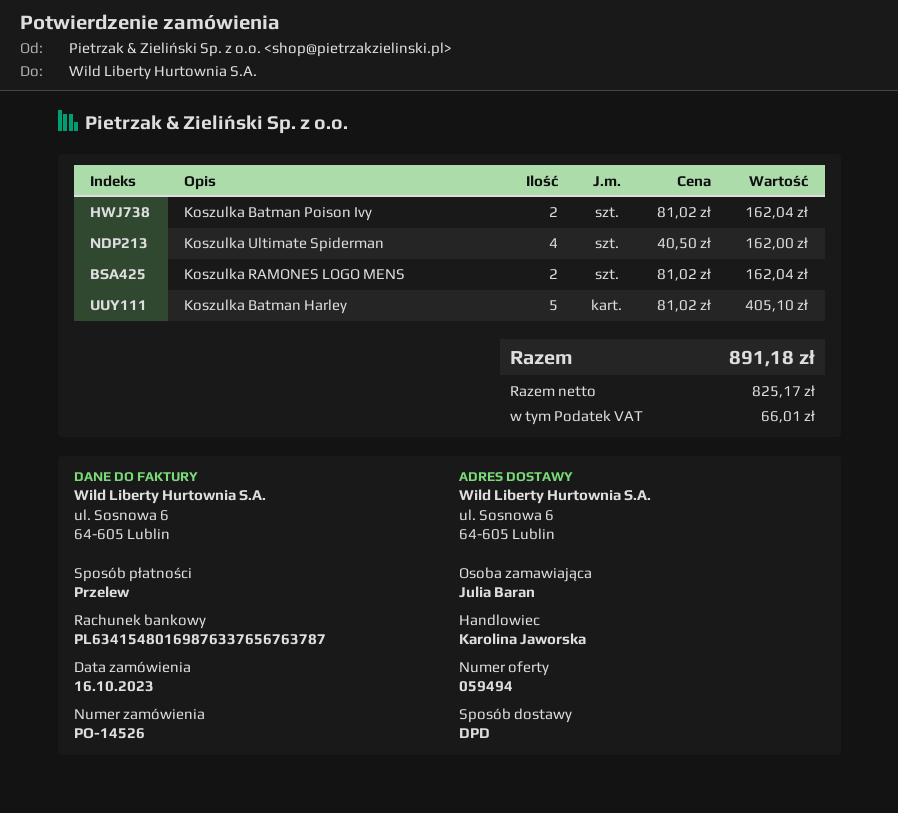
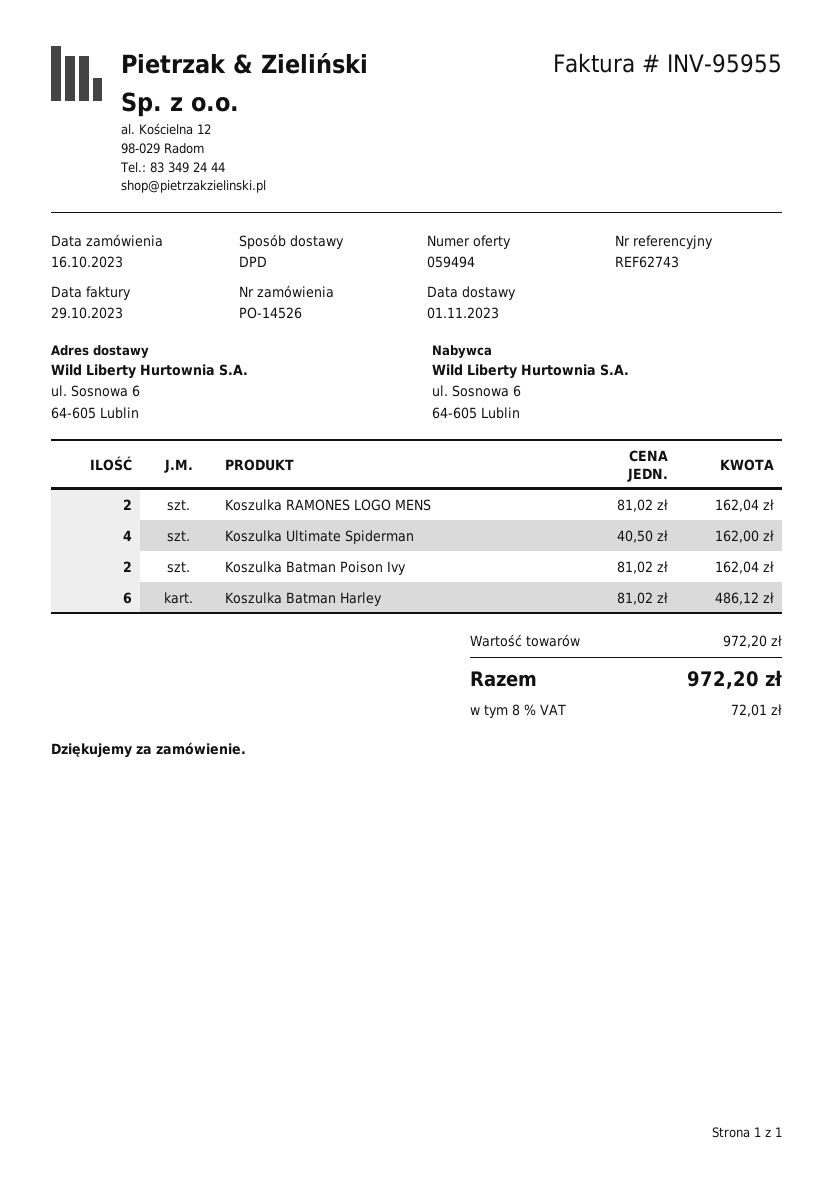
Koszulka Batman Harley: 5 x 81.02 = 405.10 -> 6 x 81.02 = 486.12
tax: 66.01 -> 72.01
total: 891.18 -> 972.20

